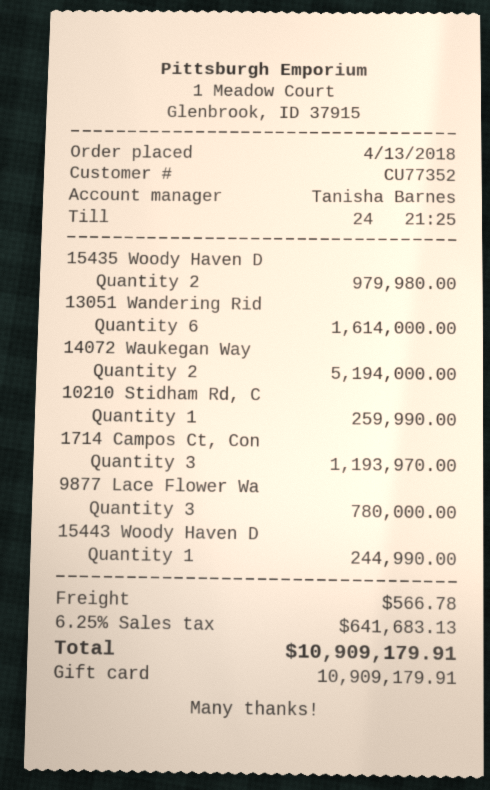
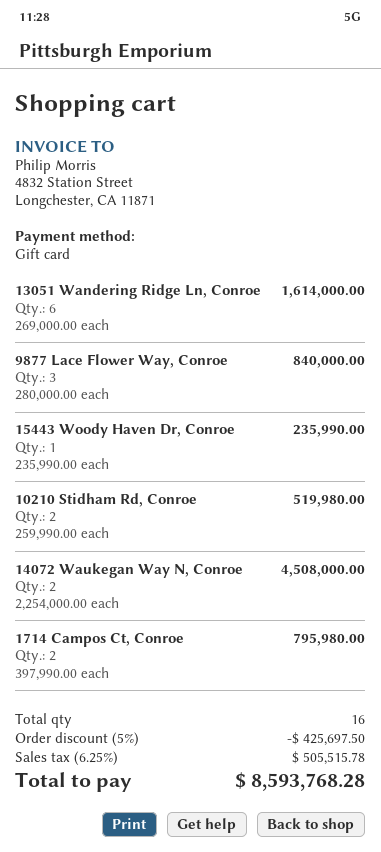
15435 Woody Haven D: 2 for 979980.00 -> none
14072 Waukegan Way: 2 for 5194000.00 -> 2 for 4508000.00
10210 Stidham Rd, C: 1 for 259990.00 -> 2 for 519980.00
1714 Campos Ct, Con: 3 for 1193970.00 -> 2 for 795980.00
9877 Lace Flower Wa: 3 for 780000.00 -> 3 for 840000.00
15443 Woody Haven D: 1 for 244990.00 -> 1 for 235990.00
discount: none -> 5% = 425697.50
shipping: 566.78 -> none
tax: 6.25% = 641683.13 -> 6.25% = 505515.78
total: 10909179.91 -> 8593768.28

